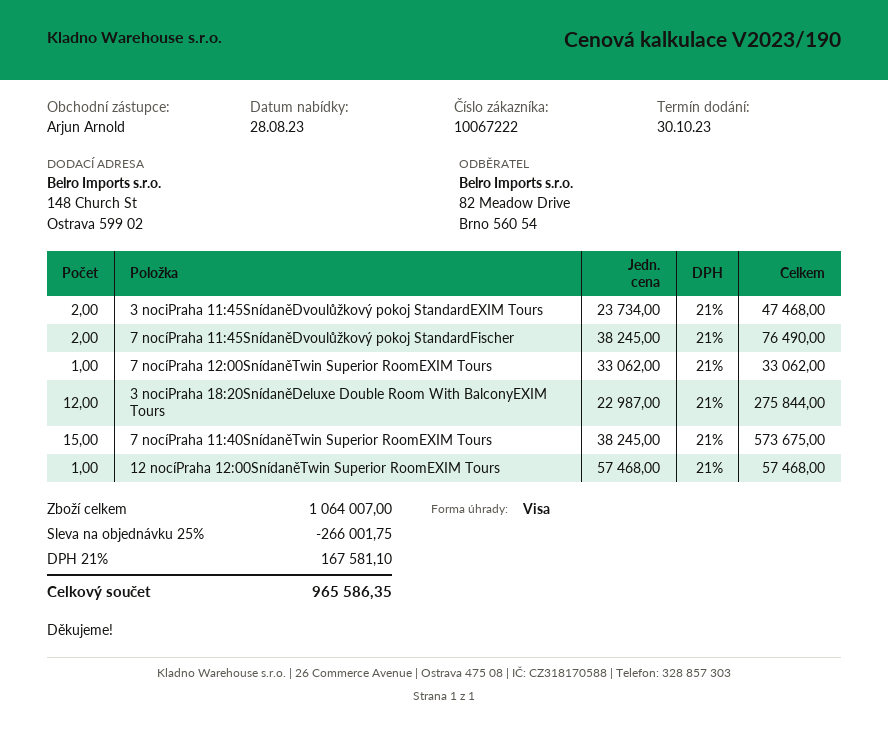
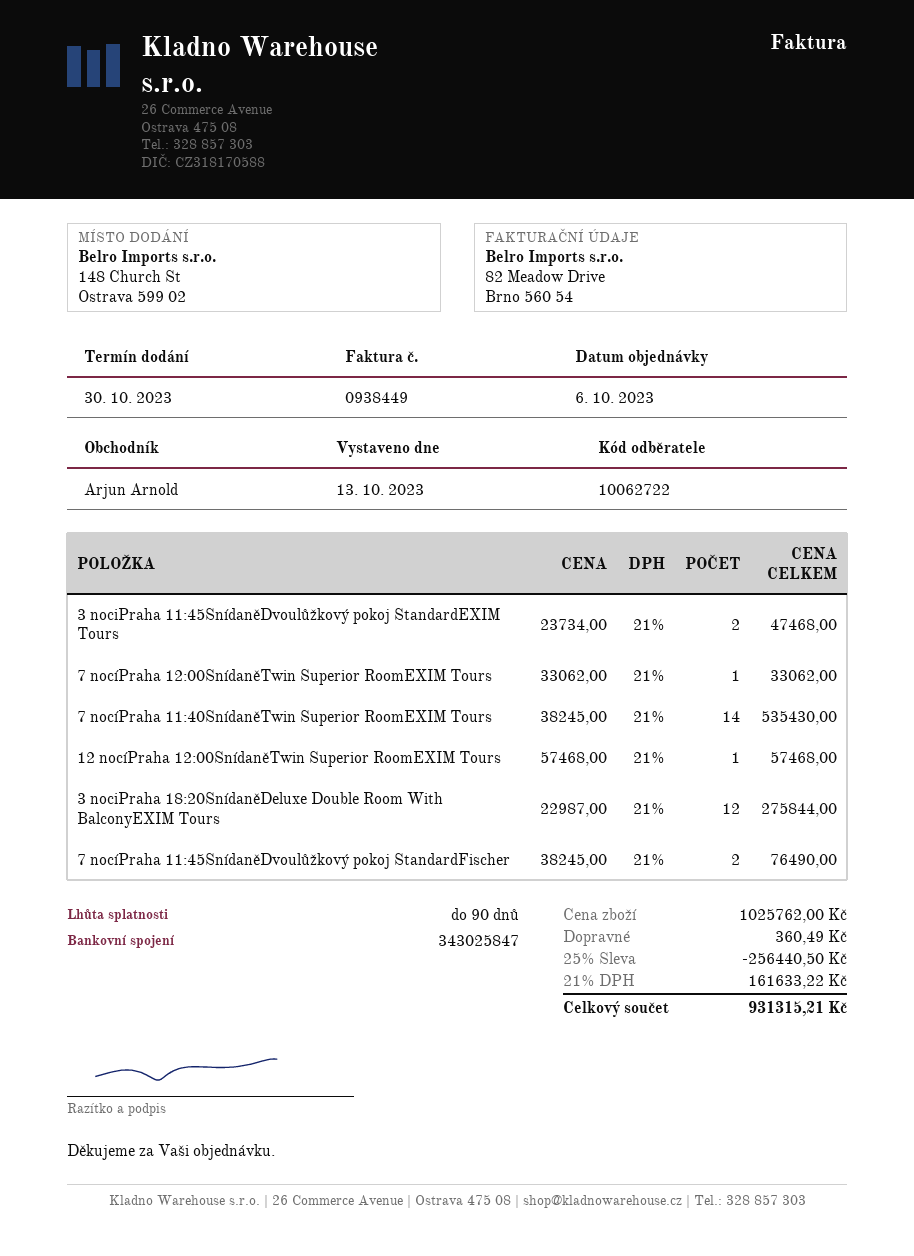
customer number: 10067222 -> 10062722
7 nocíPraha 11:40SnídaněTwin Superior RoomEXIM Tours: 15 x 38245.00 = 573675.00 -> 14 x 38245.00 = 535430.00
subtotal: 1064007.00 -> 1025762.00
discount: 25% = 266001.75 -> 25% = 256440.50
shipping: none -> 360.49
tax: 21% = 167581.10 -> 21% = 161633.22
total: 965586.35 -> 931315.21

